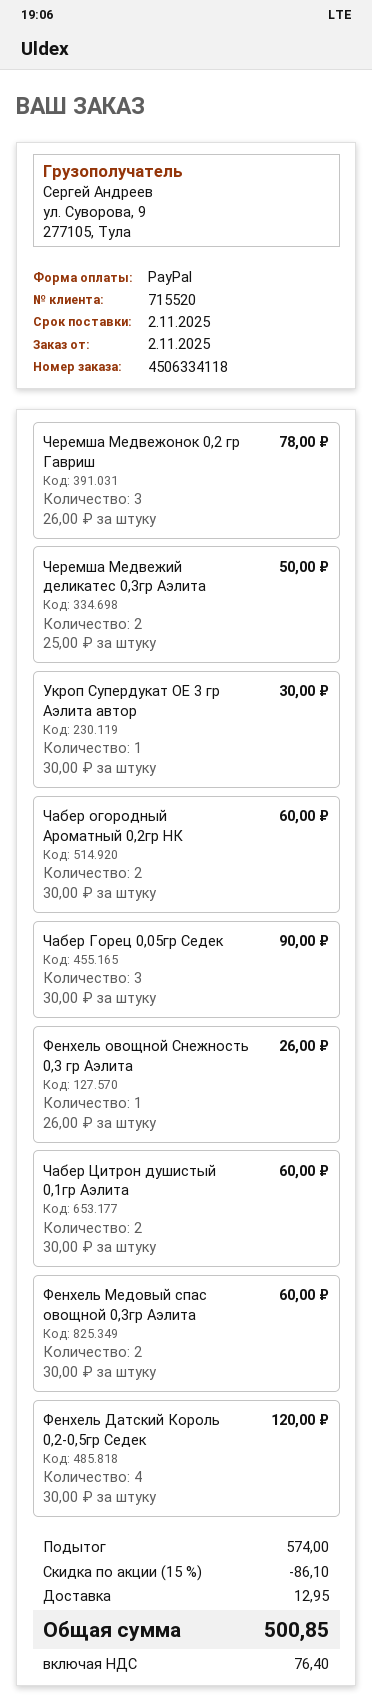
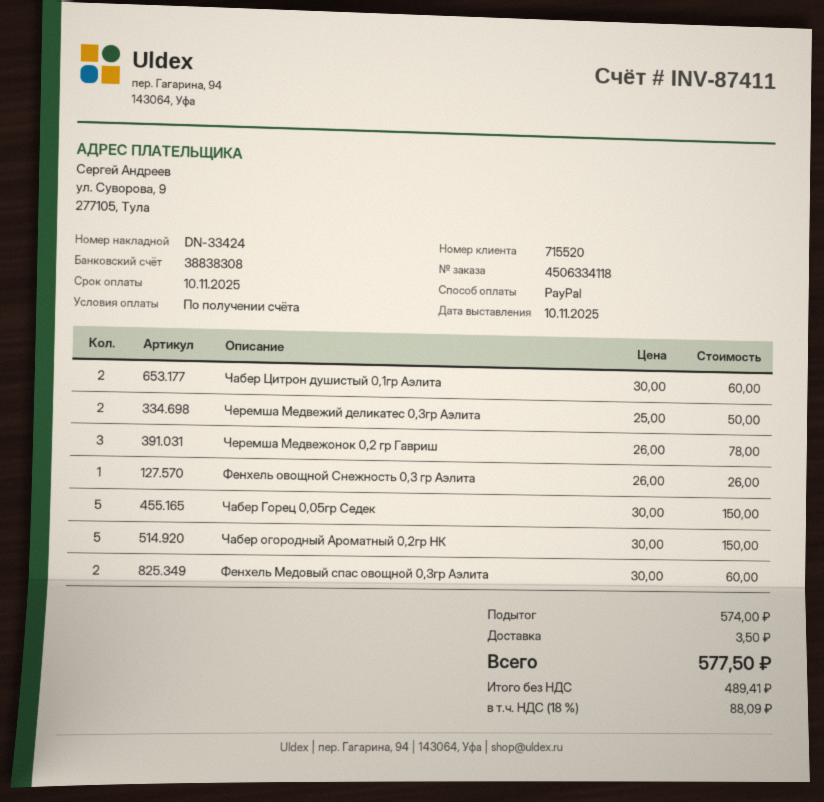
Укроп Супердукат ОЕ 3 гр Аэлита автор: 1 x 30.00 = 30.00 -> none
Чабер огородный Ароматный 0,2гр НК: 2 x 30.00 = 60.00 -> 5 x 30.00 = 150.00
Чабер Горец 0,05гр Седек: 3 x 30.00 = 90.00 -> 5 x 30.00 = 150.00
Фенхель Датский Король 0,2-0,5гр Седек: 4 x 30.00 = 120.00 -> none
discount: 15% = 86.10 -> none
shipping: 12.95 -> 3.50
tax: 76.40 -> 88.09
total: 500.85 -> 577.50

